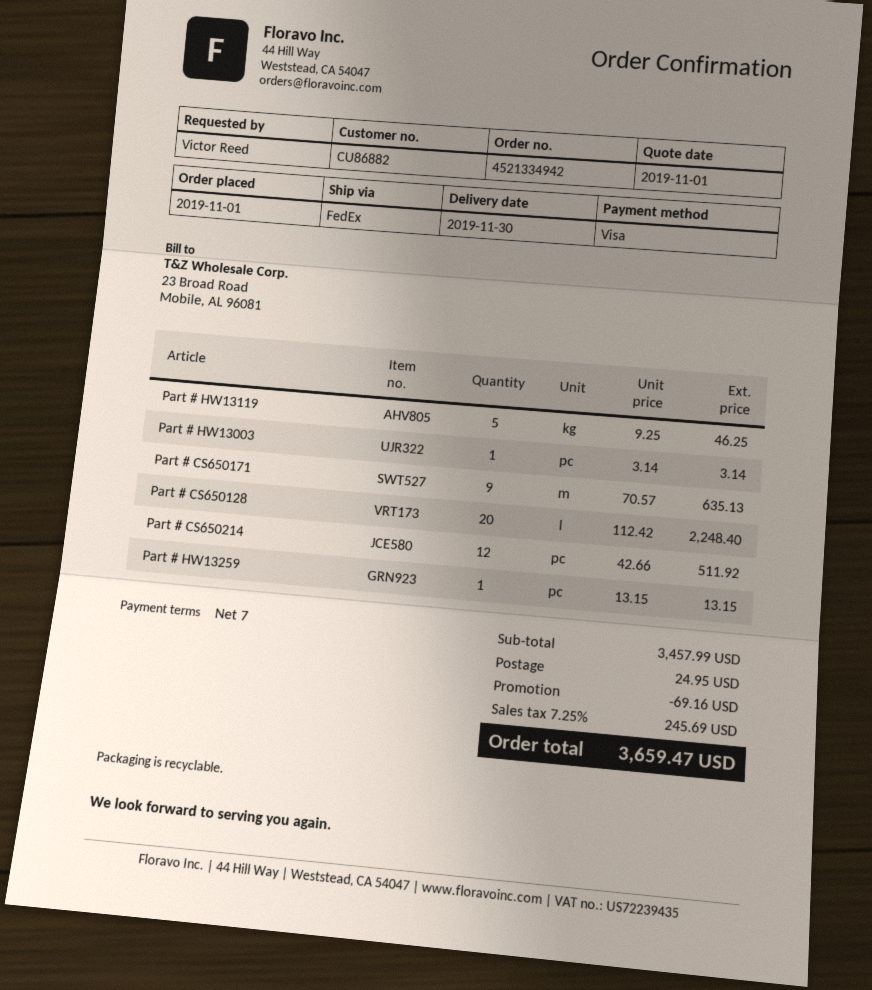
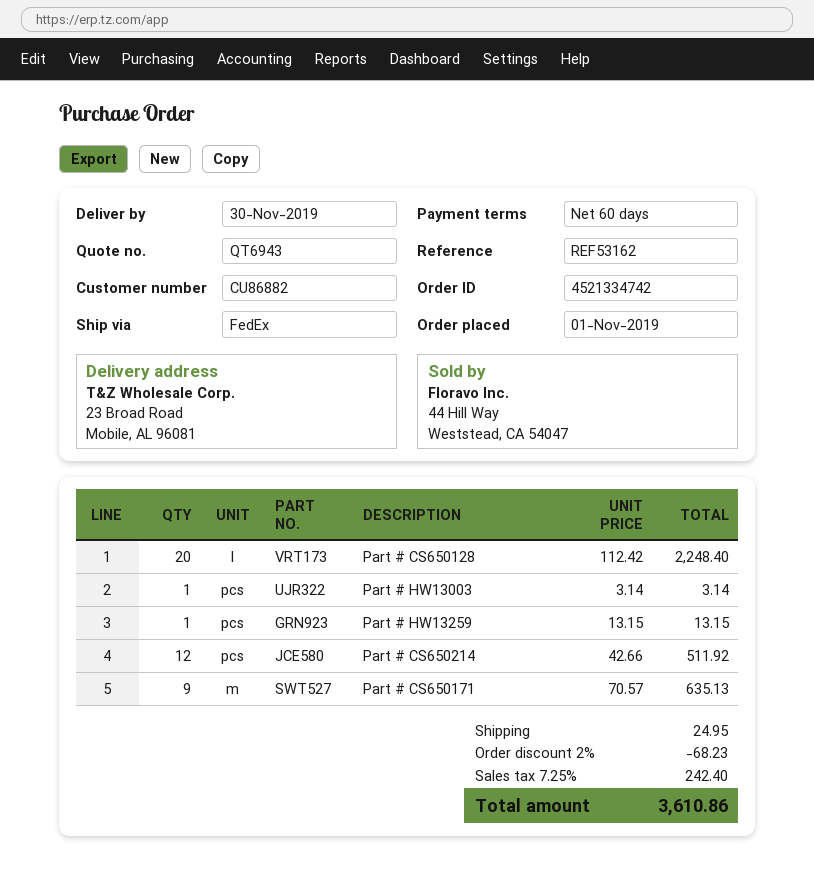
order number: 4521334942 -> 4521334742
payment terms: 7 days -> 60 days
Part # HW13119: 5 x 9.25 = 46.25 -> none
discount: 69.16 -> 68.23
tax: 7.25% = 245.69 -> 7.25% = 242.40
total: 3659.47 -> 3610.86

